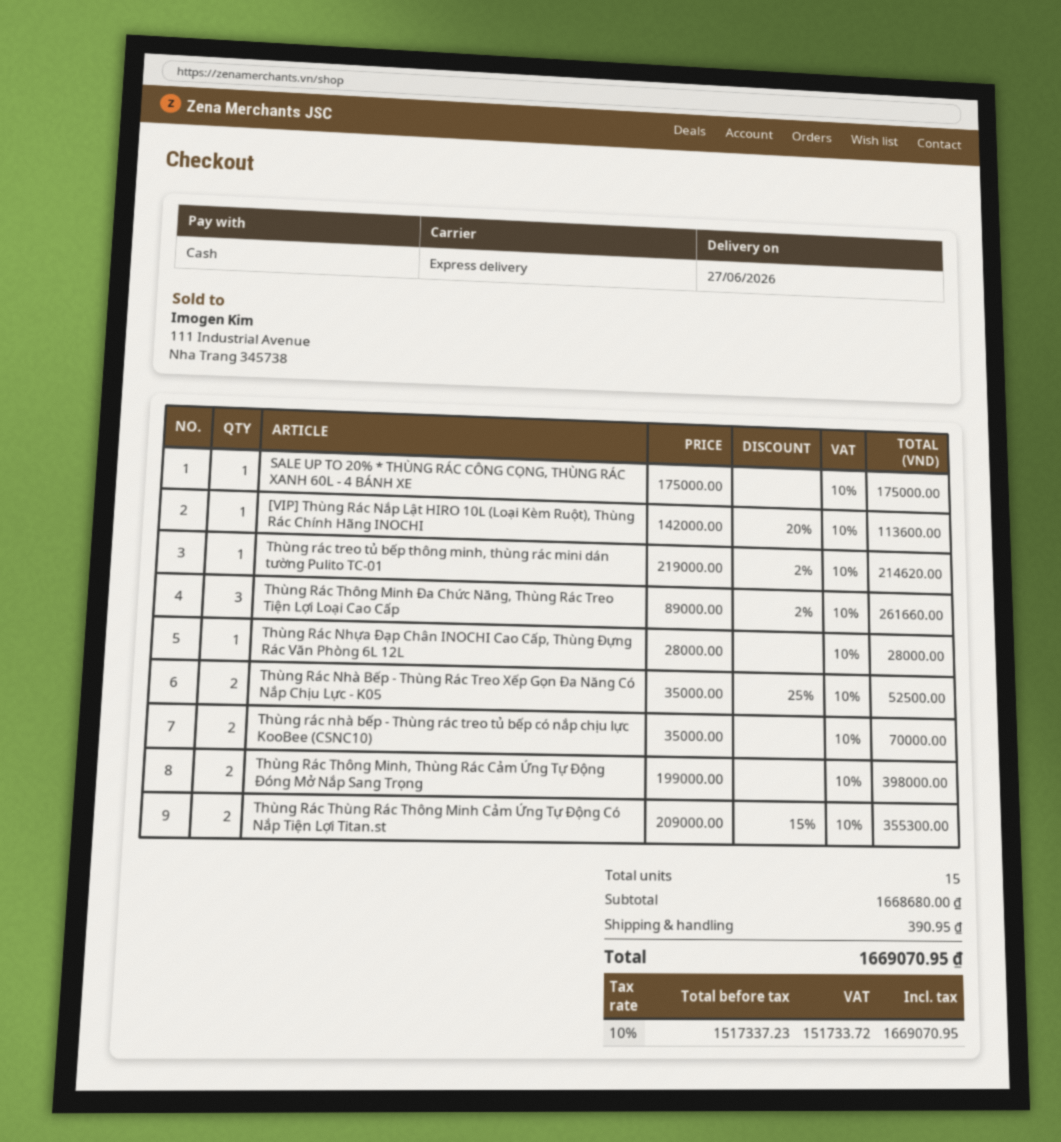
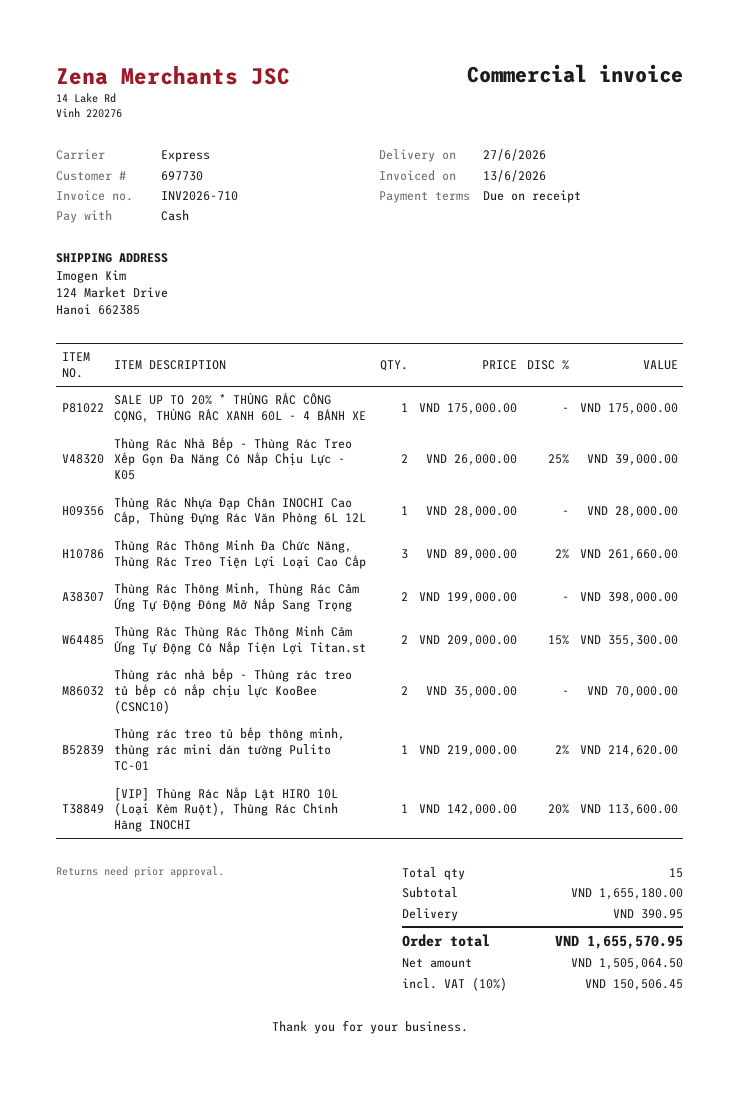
Thùng Rác Nhà Bếp - Thùng Rác Treo Xếp Gọn Đa Năng Có Nắp Chịu Lực - K05: 2 x 35000.00 - 25% = 52500.00 -> 2 x 26000.00 - 25% = 39000.00
subtotal: 1668680.00 -> 1655180.00
net: 1517337.23 -> 1505064.50
tax: 10% = 151733.72 -> 10% = 150506.45
total: 1669070.95 -> 1655570.95

